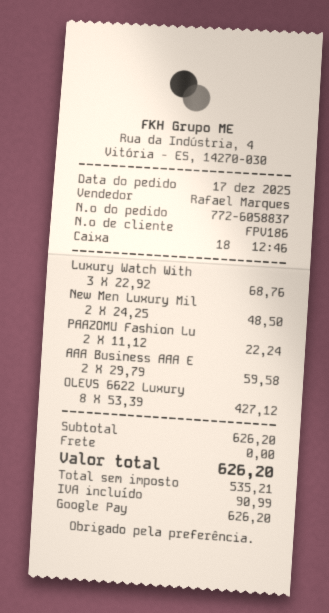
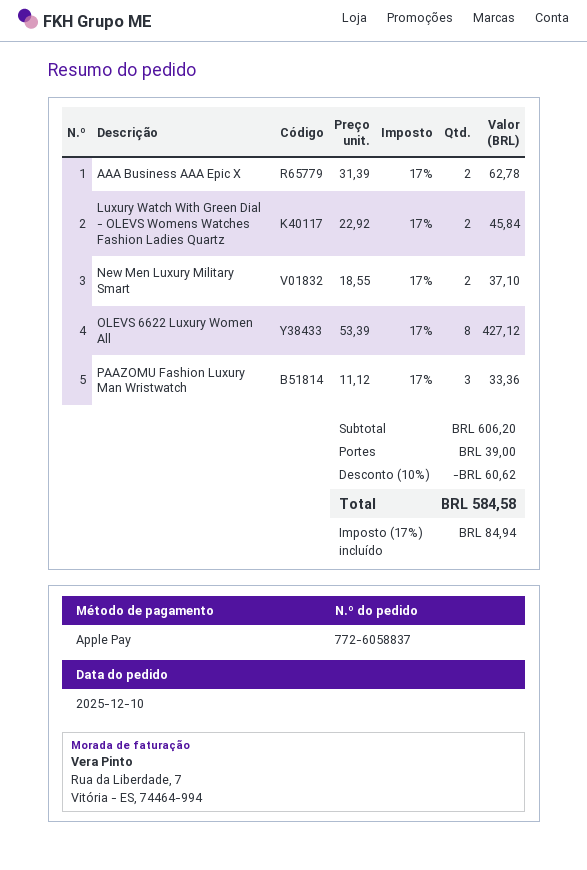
order date: 2025-12-17 -> 2025-12-10
payment method: Google Pay -> Apple Pay
Luxury Watch With: 3 x 22.92 = 68.76 -> 2 x 22.92 = 45.84
New Men Luxury Mil: 2 x 24.25 = 48.50 -> 2 x 18.55 = 37.10
PAAZOMU Fashion Lu: 2 x 11.12 = 22.24 -> 3 x 11.12 = 33.36
AAA Business AAA E: 2 x 29.79 = 59.58 -> 2 x 31.39 = 62.78
subtotal: 626.20 -> 606.20
discount: none -> 10% = 60.62
shipping: 0.00 -> 39.00
tax: 90.99 -> 84.94
total: 626.20 -> 584.58

